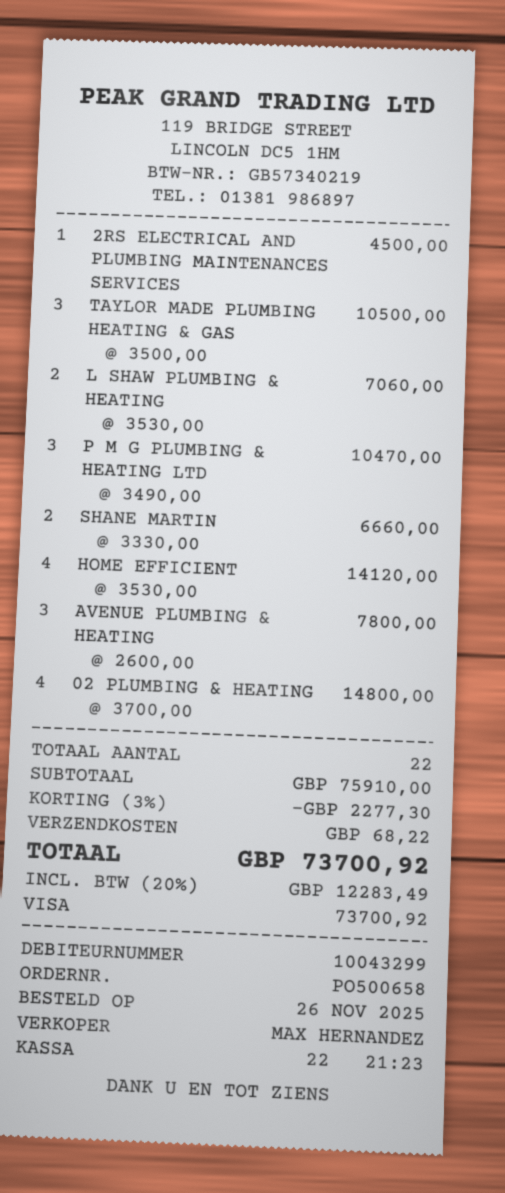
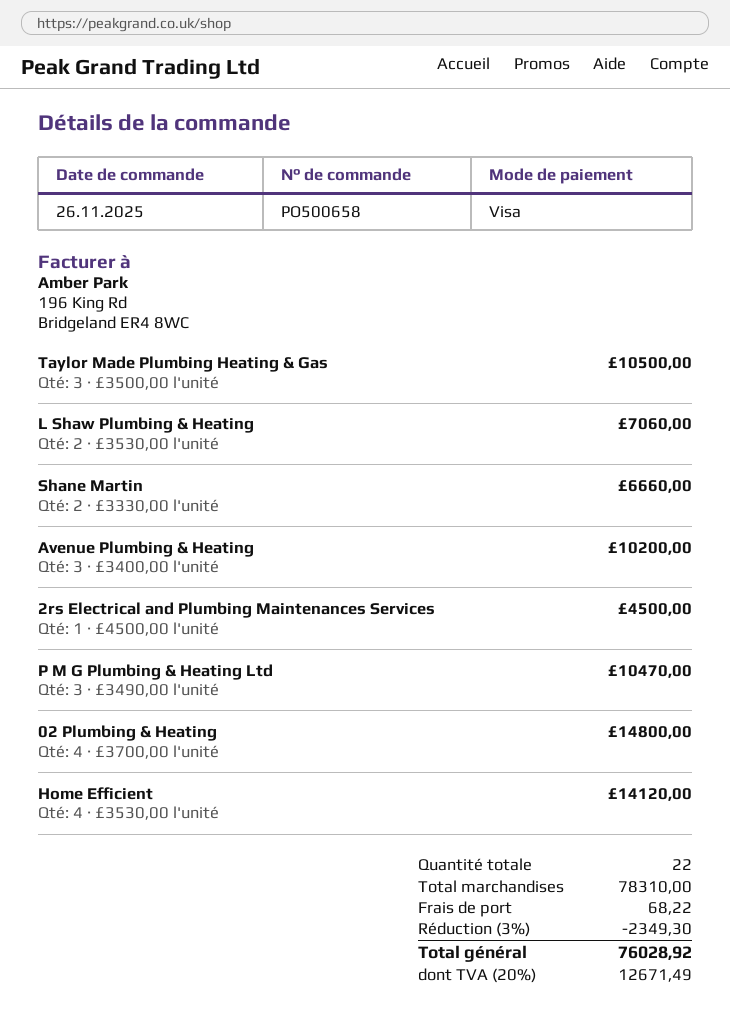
AVENUE PLUMBING & HEATING: 3 x 2600.00 = 7800.00 -> 3 x 3400.00 = 10200.00
subtotal: 75910.00 -> 78310.00
discount: 3% = 2277.30 -> 3% = 2349.30
tax: 20% = 12283.49 -> 20% = 12671.49
total: 73700.92 -> 76028.92

